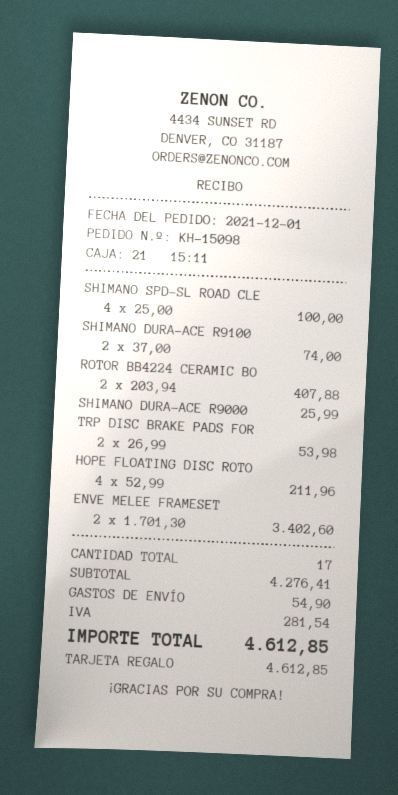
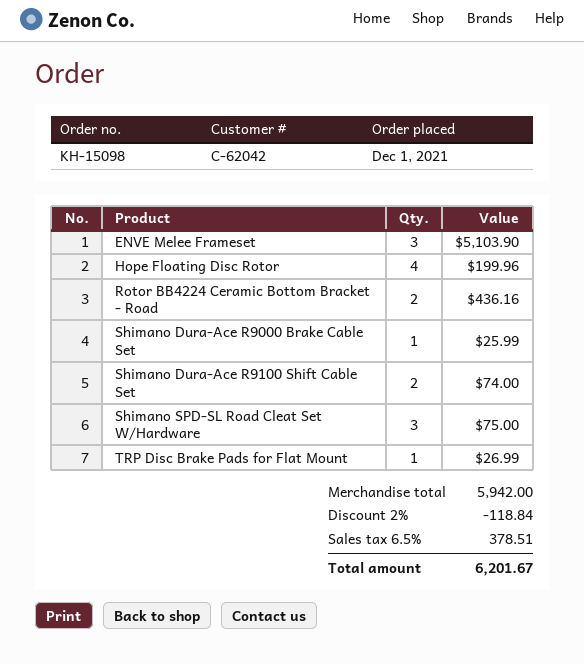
SHIMANO SPD-SL ROAD CLE: 4 for 100.00 -> 3 for 75.00
ROTOR BB4224 CERAMIC BO: 2 for 407.88 -> 2 for 436.16
TRP DISC BRAKE PADS FOR: 2 for 53.98 -> 1 for 26.99
HOPE FLOATING DISC ROTO: 4 for 211.96 -> 4 for 199.96
ENVE MELEE FRAMESET: 2 for 3402.60 -> 3 for 5103.90
subtotal: 4276.41 -> 5942.00
discount: none -> 2% = 118.84
shipping: 54.90 -> none
tax: 281.54 -> 378.51
total: 4612.85 -> 6201.67

